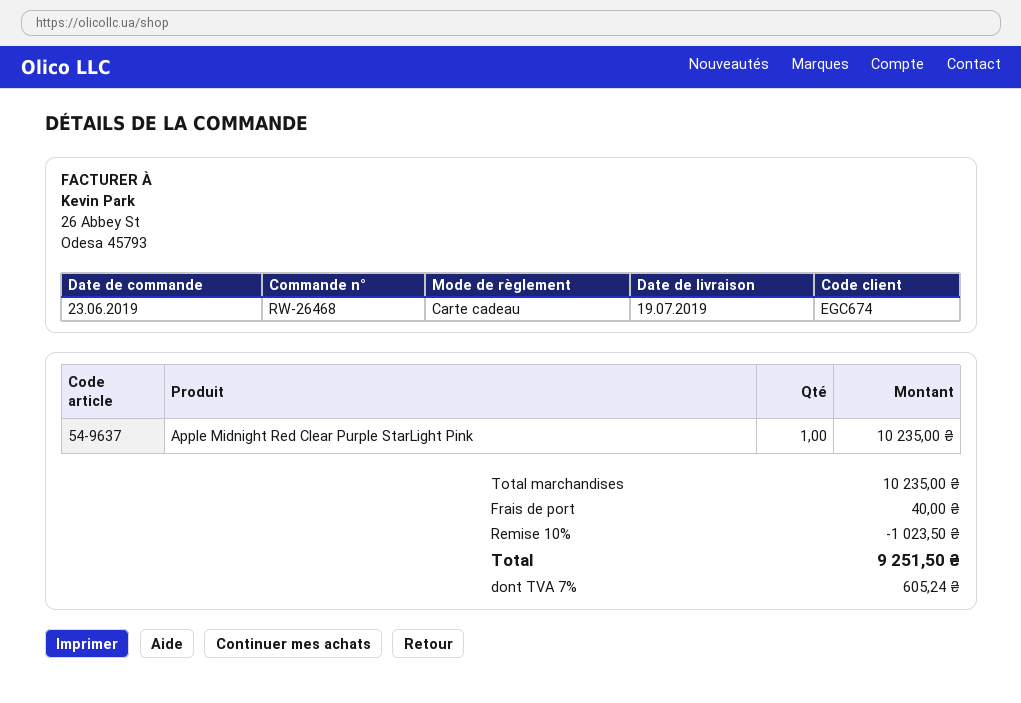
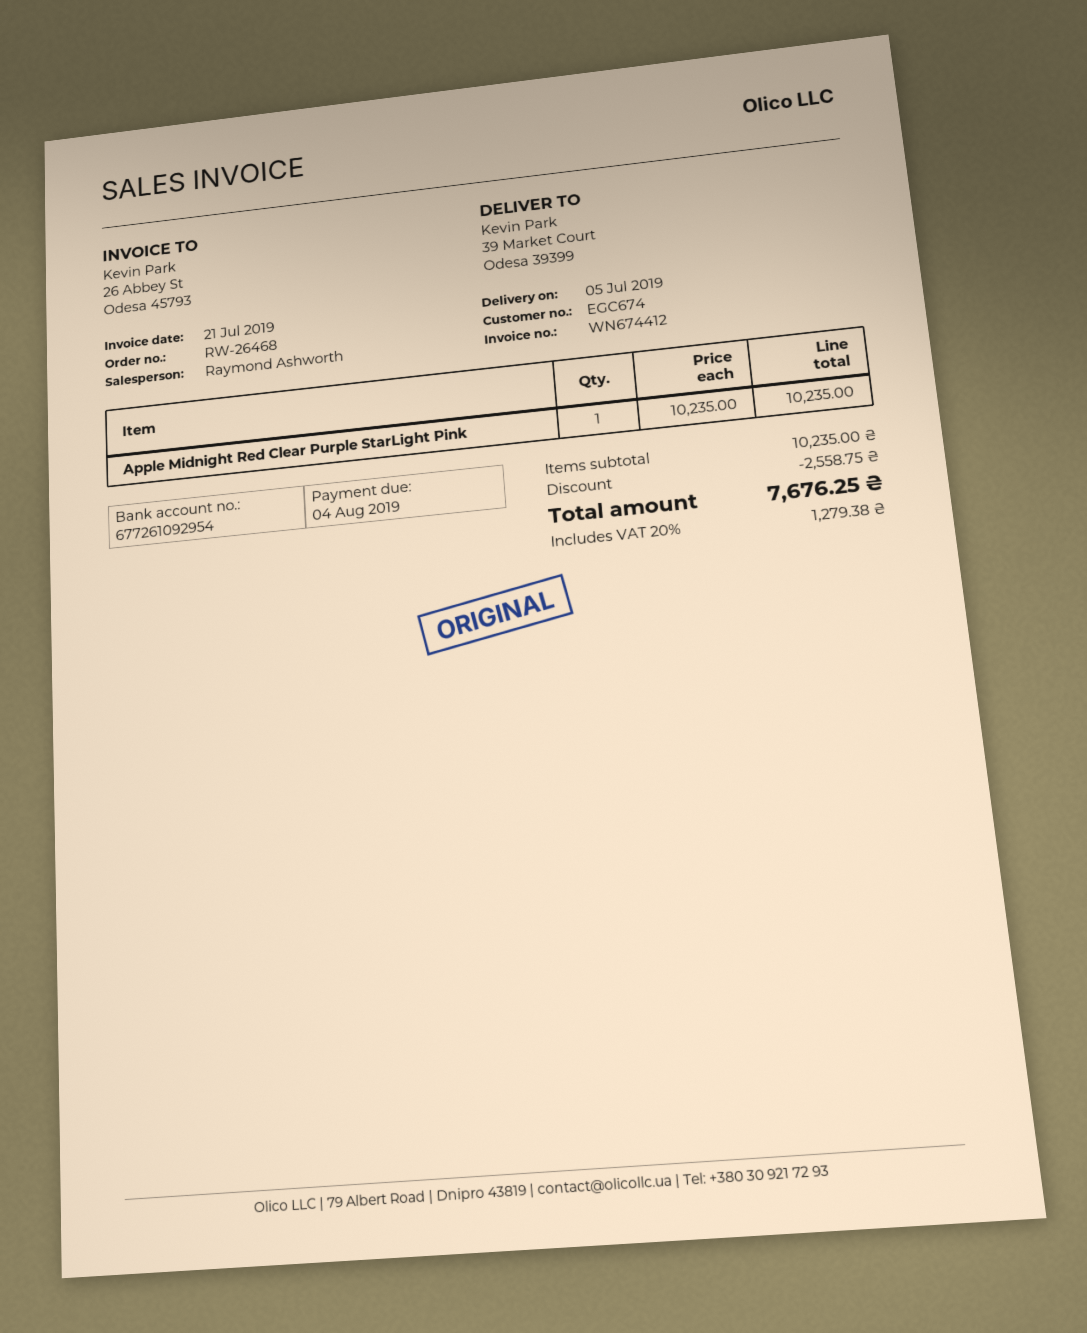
delivery date: 2019-07-19 -> 2019-07-05
discount: 1023.50 -> 2558.75
shipping: 40.00 -> none
tax: 7% = 605.24 -> 20% = 1279.38
total: 9251.50 -> 7676.25

